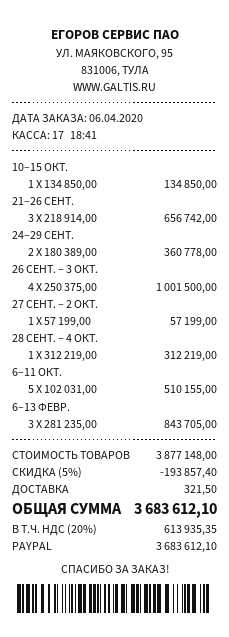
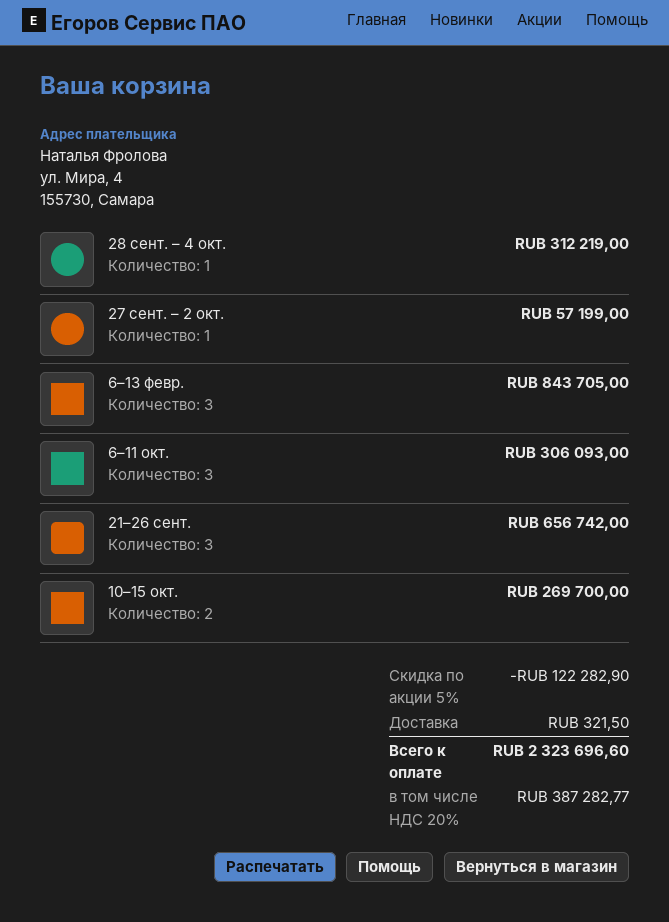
10–15 ОКТ.: 1 for 134850.00 -> 2 for 269700.00
24–29 СЕНТ.: 2 for 360778.00 -> none
26 СЕНТ. – 3 ОКТ.: 4 for 1001500.00 -> none
6–11 ОКТ.: 5 for 510155.00 -> 3 for 306093.00
discount: 5% = 193857.40 -> 5% = 122282.90
tax: 20% = 613935.35 -> 20% = 387282.77
total: 3683612.10 -> 2323696.60

